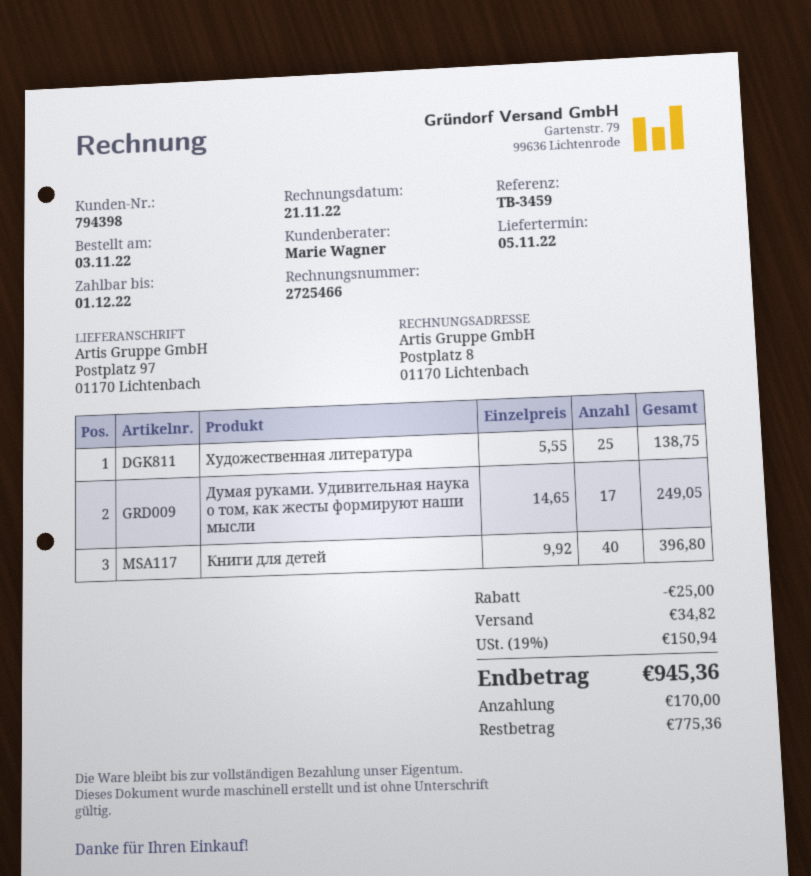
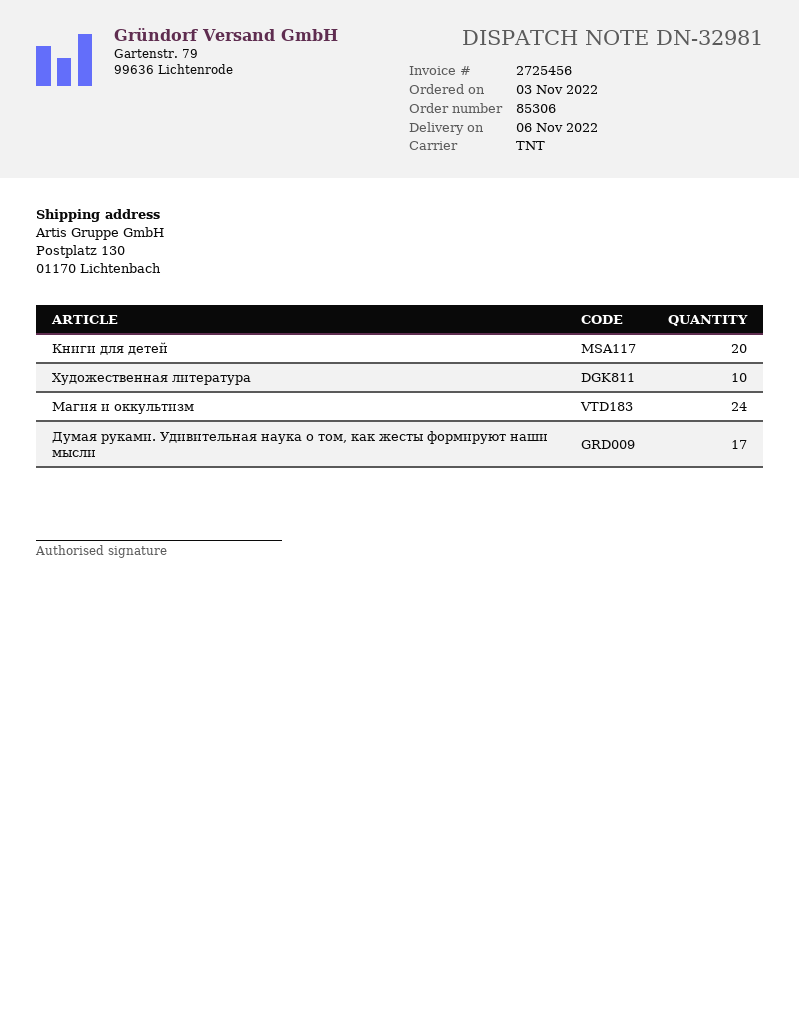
delivery date: 2022-11-05 -> 2022-11-06
invoice number: 2725466 -> 2725456
ship to: Postplatz 97, 01170 Lichtenbach -> Postplatz 130, 01170 Lichtenbach
Художественная литература: 25 -> 10
Книги для детей: 40 -> 20
Магия и оккультизм: none -> 24

